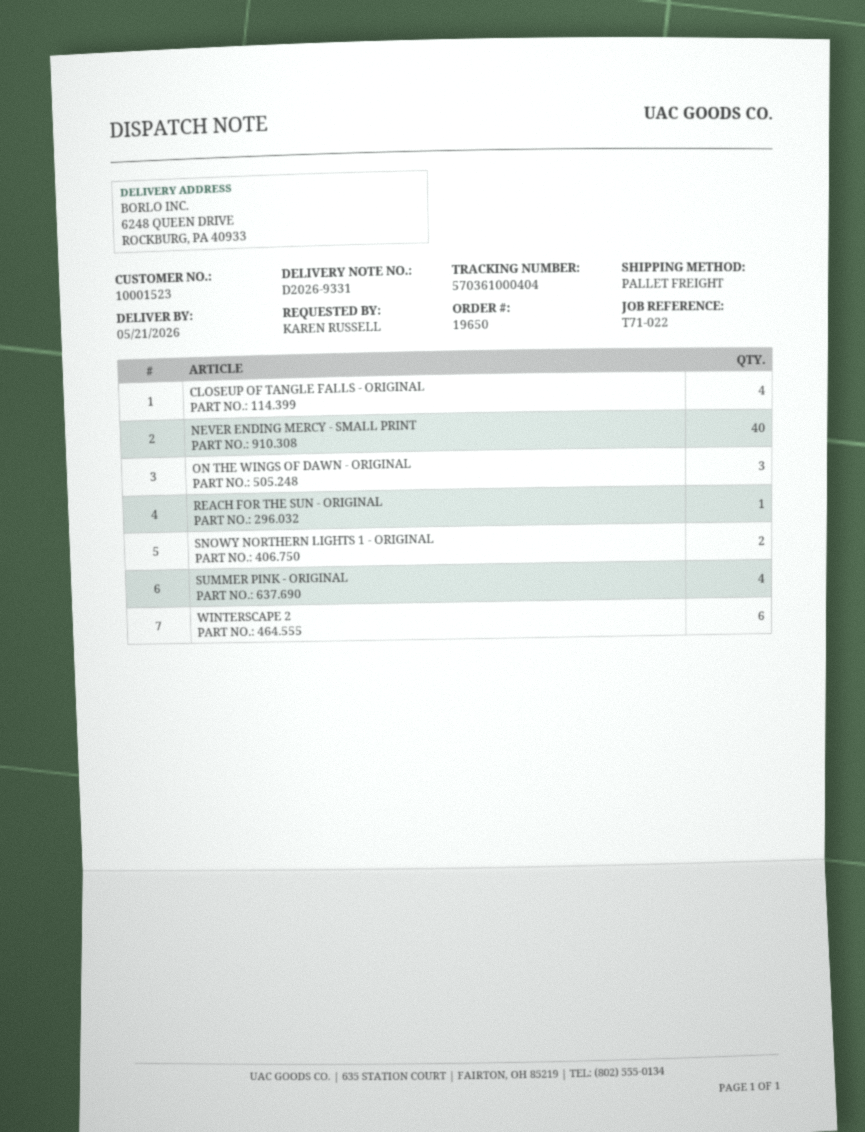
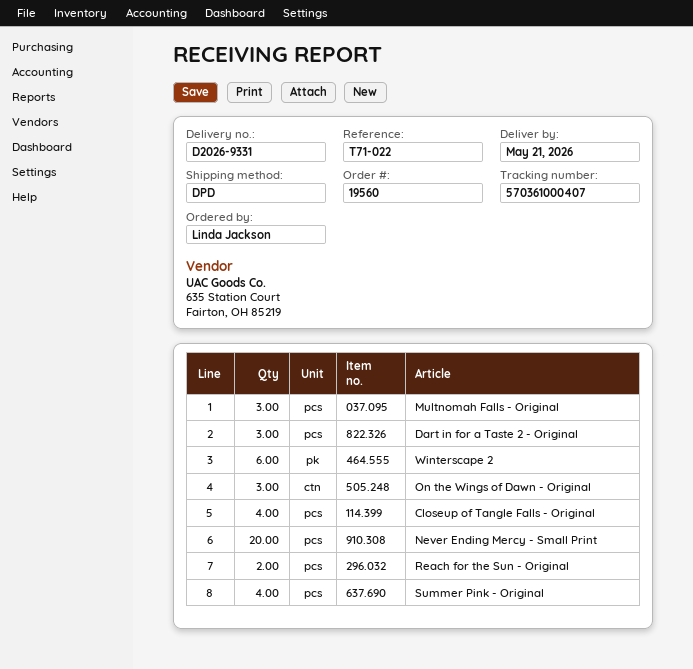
order number: 19650 -> 19560
ordered by: KAREN RUSSELL -> Linda Jackson
shipping method: pallet freight -> DPD
tracking number: 570361000404 -> 570361000407
NEVER ENDING MERCY - SMALL PRINT: 40 -> 20
REACH FOR THE SUN - ORIGINAL: 1 -> 2
SNOWY NORTHERN LIGHTS 1 - ORIGINAL: 2 -> none
Multnomah Falls - Original: none -> 3
Dart in for a Taste 2 - Original: none -> 3

